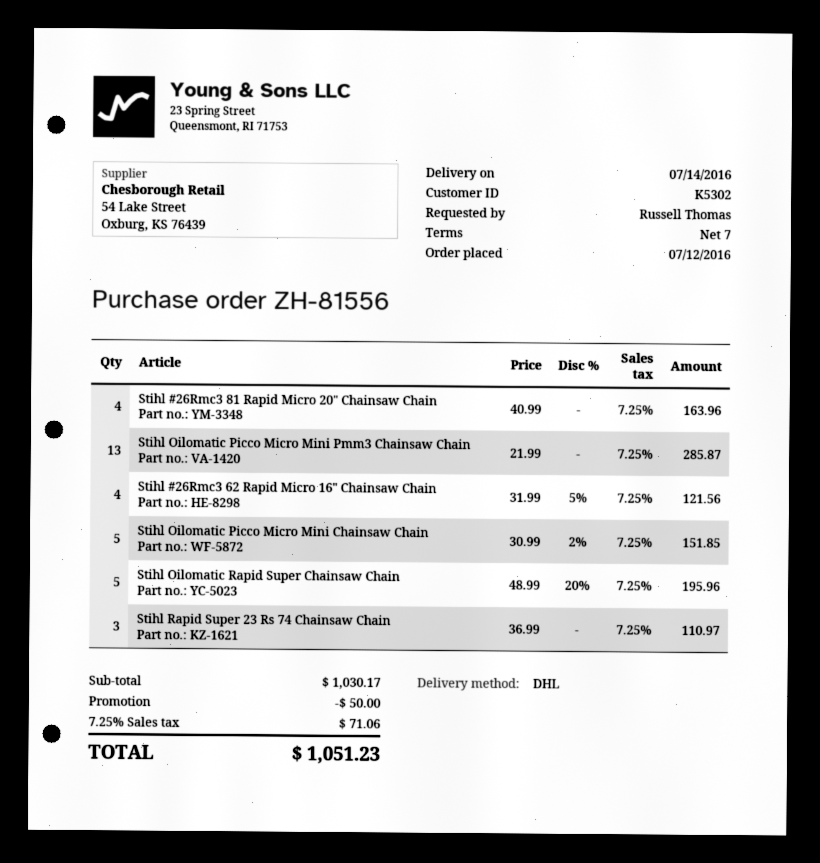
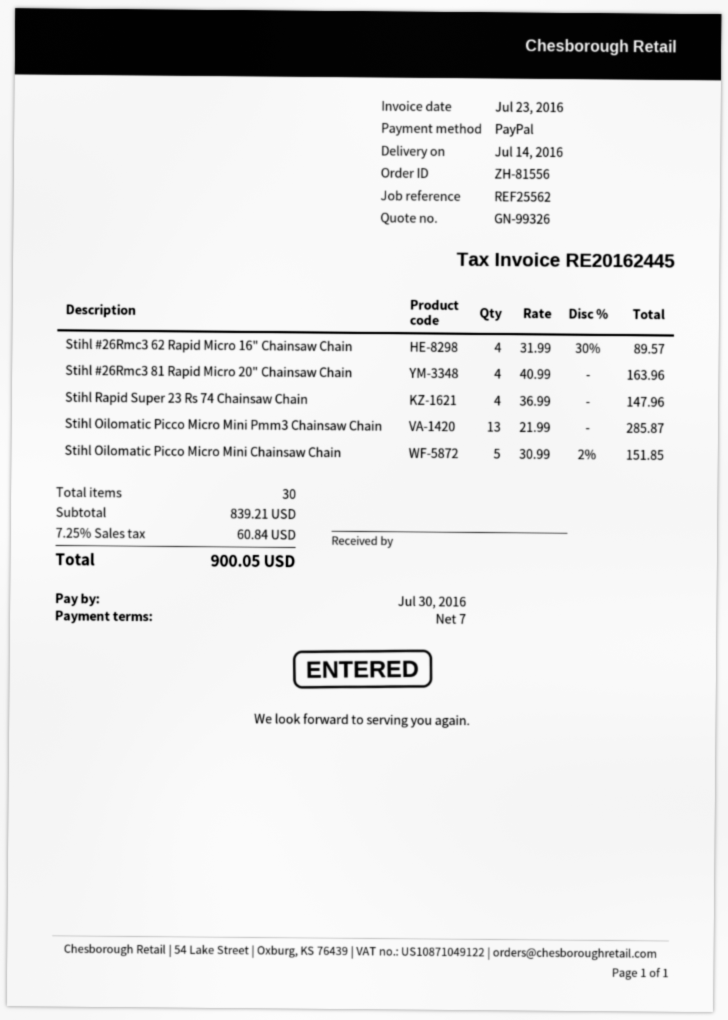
Stihl #26Rmc3 62 Rapid Micro 16" Chainsaw Chain: 4 x 31.99 - 5% = 121.56 -> 4 x 31.99 - 30% = 89.57
Stihl Oilomatic Rapid Super Chainsaw Chain: 5 x 48.99 - 20% = 195.96 -> none
Stihl Rapid Super 23 Rs 74 Chainsaw Chain: 3 x 36.99 = 110.97 -> 4 x 36.99 = 147.96
subtotal: 1030.17 -> 839.21
discount: 50.00 -> none
tax: 7.25% = 71.06 -> 7.25% = 60.84
total: 1051.23 -> 900.05

